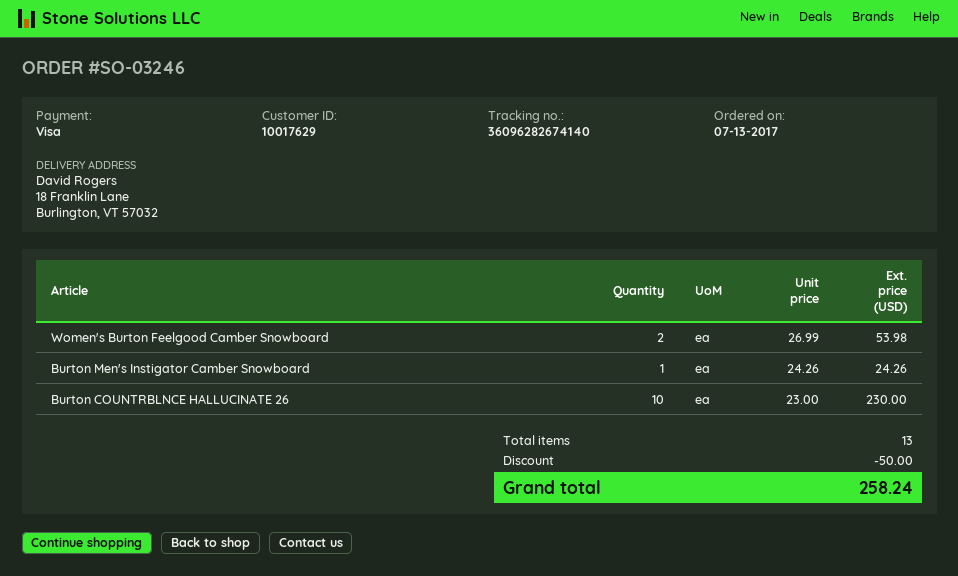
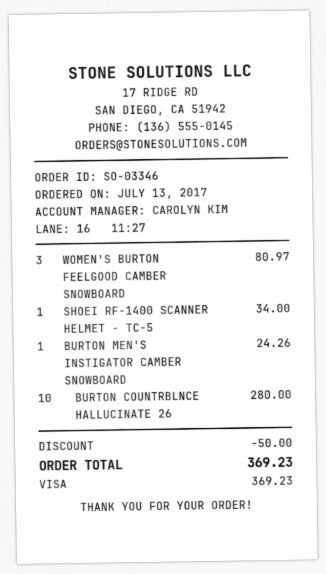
order number: SO-03246 -> SO-03346
Women's Burton Feelgood Camber Snowboard: 2 for 53.98 -> 3 for 80.97
Burton COUNTRBLNCE HALLUCINATE 26: 10 for 230.00 -> 10 for 280.00
SHOEI RF-1400 SCANNER HELMET - TC-5: none -> 1 for 34.00
total: 258.24 -> 369.23

